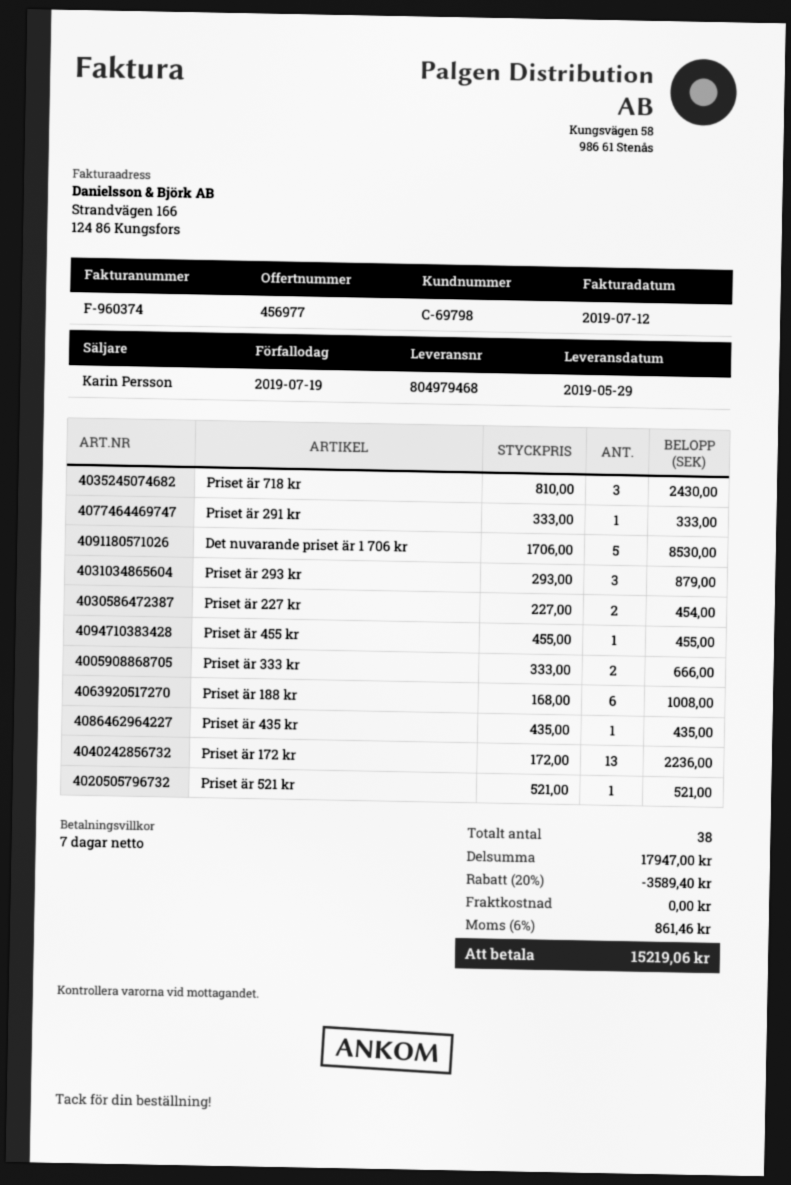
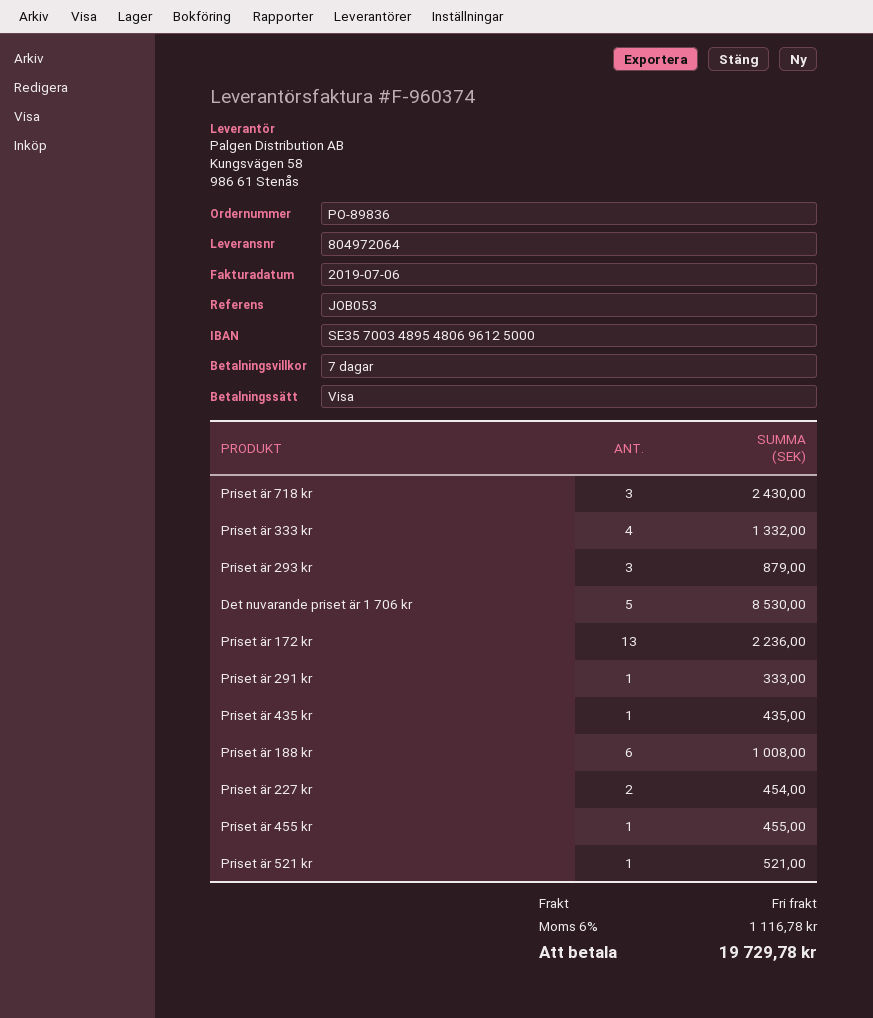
delivery note number: 804979468 -> 804972064
invoice date: 2019-07-12 -> 2019-07-06
Priset är 333 kr: 2 for 666.00 -> 4 for 1332.00
discount: 20% = 3589.40 -> none
tax: 6% = 861.46 -> 6% = 1116.78
total: 15219.06 -> 19729.78

